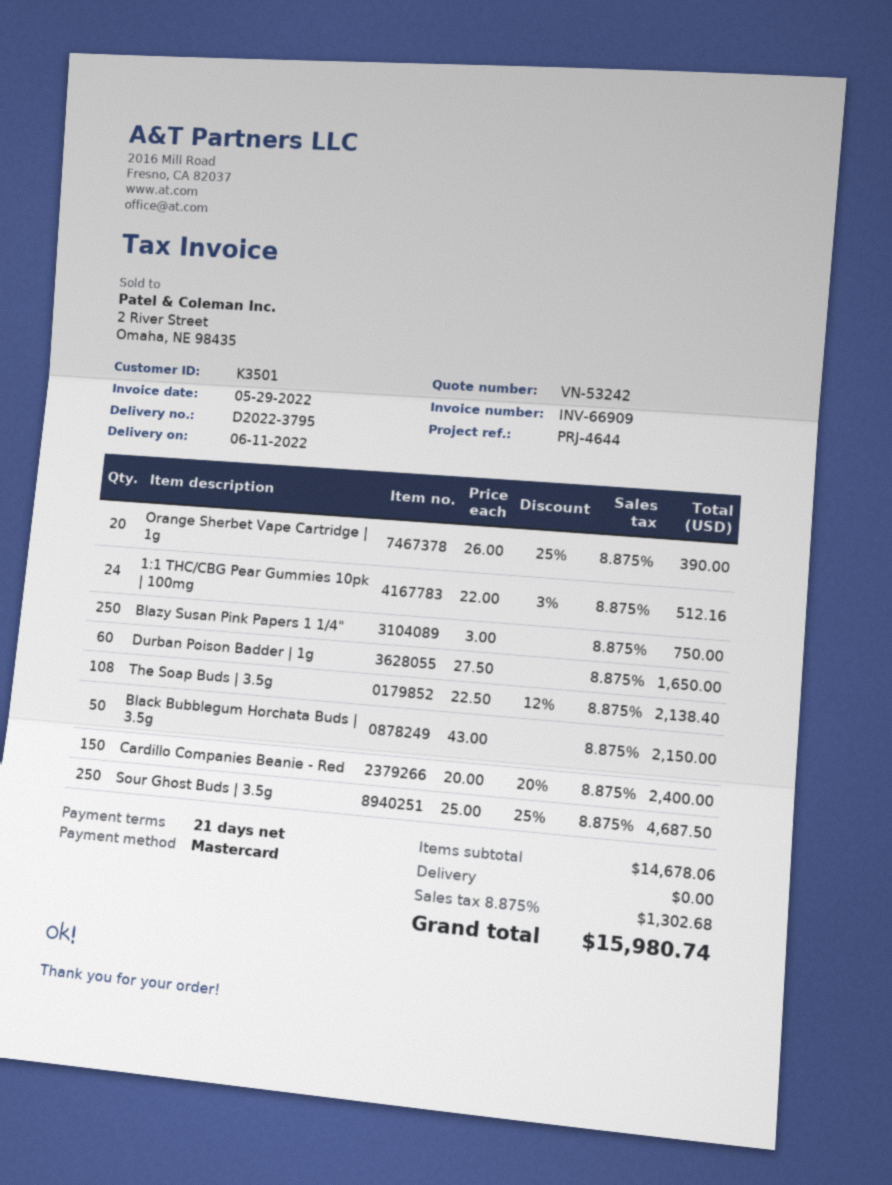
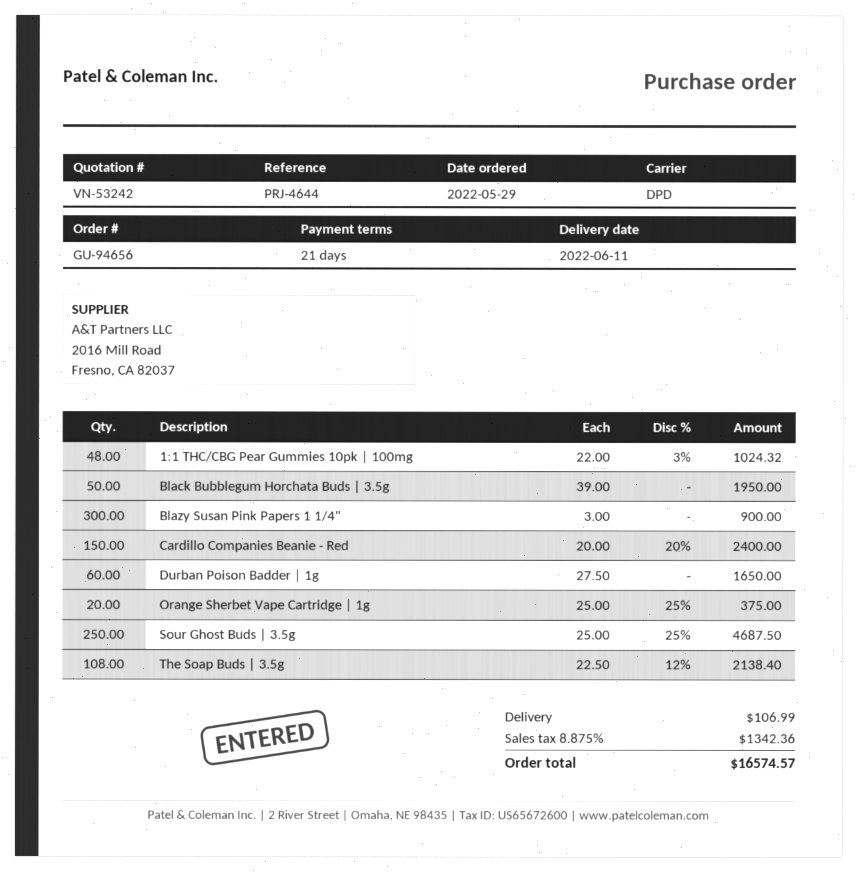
Orange Sherbet Vape Cartridge | 1g: 20 x 26.00 - 25% = 390.00 -> 20 x 25.00 - 25% = 375.00
1:1 THC/CBG Pear Gummies 10pk | 100mg: 24 x 22.00 - 3% = 512.16 -> 48 x 22.00 - 3% = 1024.32
Blazy Susan Pink Papers 1 1/4": 250 x 3.00 = 750.00 -> 300 x 3.00 = 900.00
Black Bubblegum Horchata Buds | 3.5g: 50 x 43.00 = 2150.00 -> 50 x 39.00 = 1950.00
shipping: 0.00 -> 106.99
tax: 8.875% = 1302.68 -> 8.875% = 1342.36
total: 15980.74 -> 16574.57

